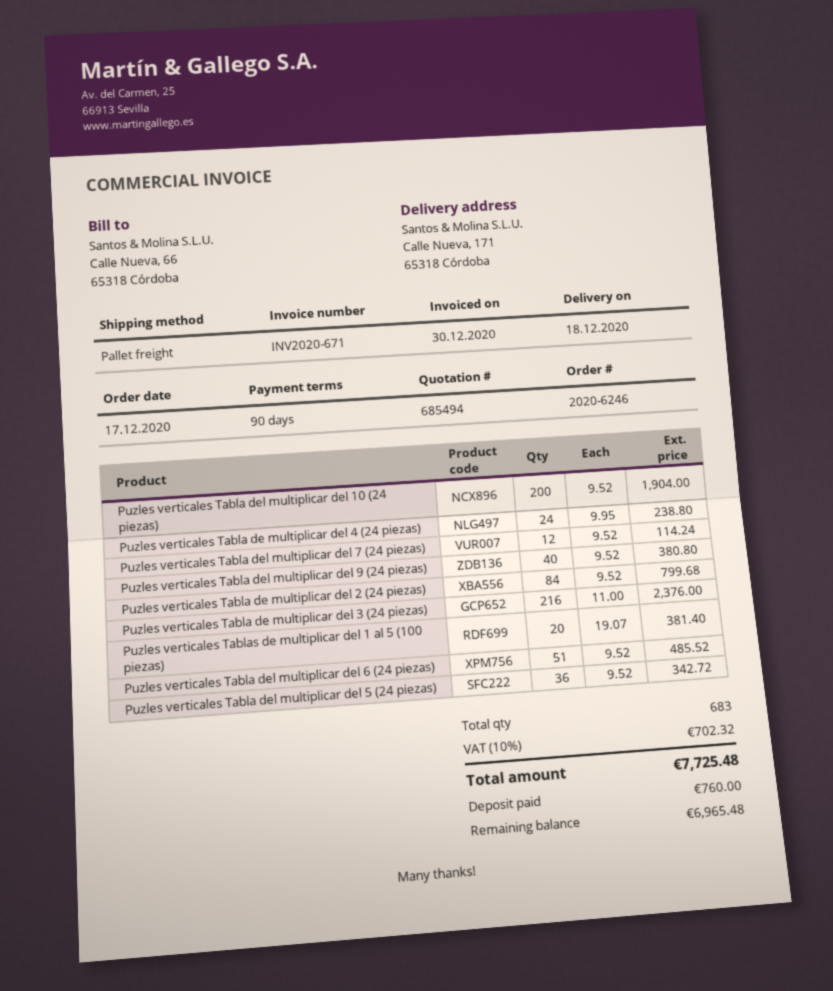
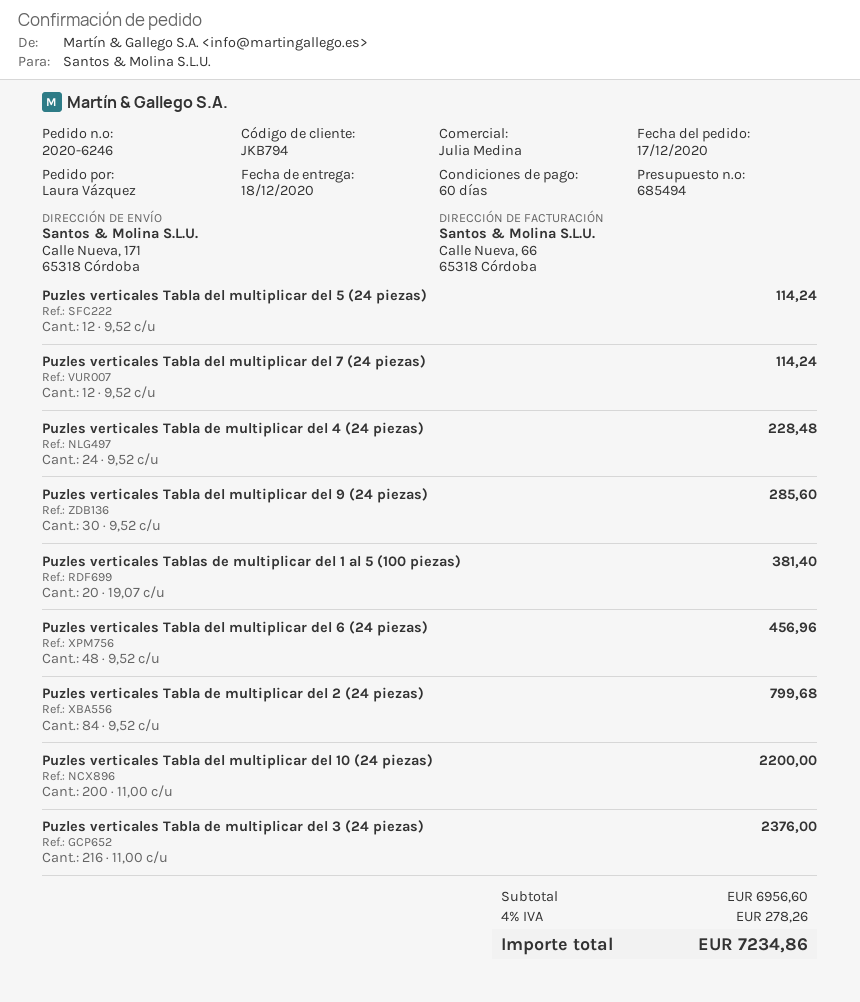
payment terms: 90 days -> 60 days
Puzles verticales Tabla del multiplicar del 10 (24 piezas): 200 x 9.52 = 1904.00 -> 200 x 11.00 = 2200.00
Puzles verticales Tabla de multiplicar del 4 (24 piezas): 24 x 9.95 = 238.80 -> 24 x 9.52 = 228.48
Puzles verticales Tabla del multiplicar del 9 (24 piezas): 40 x 9.52 = 380.80 -> 30 x 9.52 = 285.60
Puzles verticales Tabla del multiplicar del 6 (24 piezas): 51 x 9.52 = 485.52 -> 48 x 9.52 = 456.96
Puzles verticales Tabla del multiplicar del 5 (24 piezas): 36 x 9.52 = 342.72 -> 12 x 9.52 = 114.24
tax: 10% = 702.32 -> 4% = 278.26
total: 7725.48 -> 7234.86

